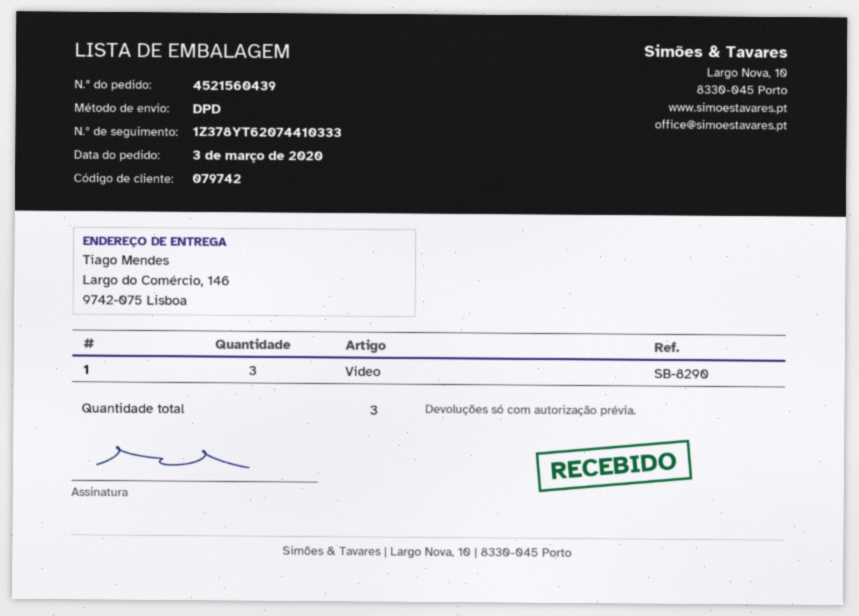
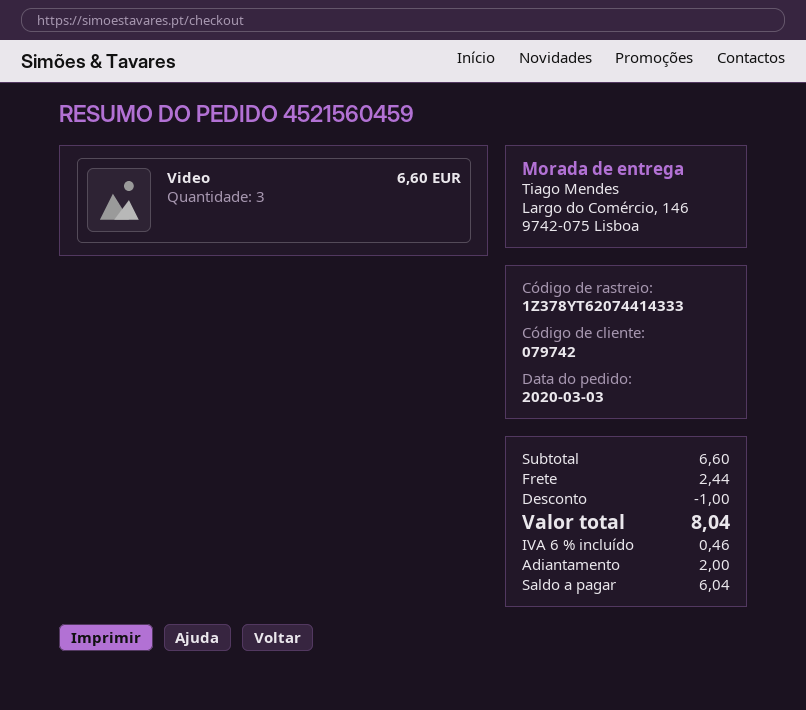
order number: 4521560439 -> 4521560459
tracking number: 1Z378YT62074410333 -> 1Z378YT62074414333

